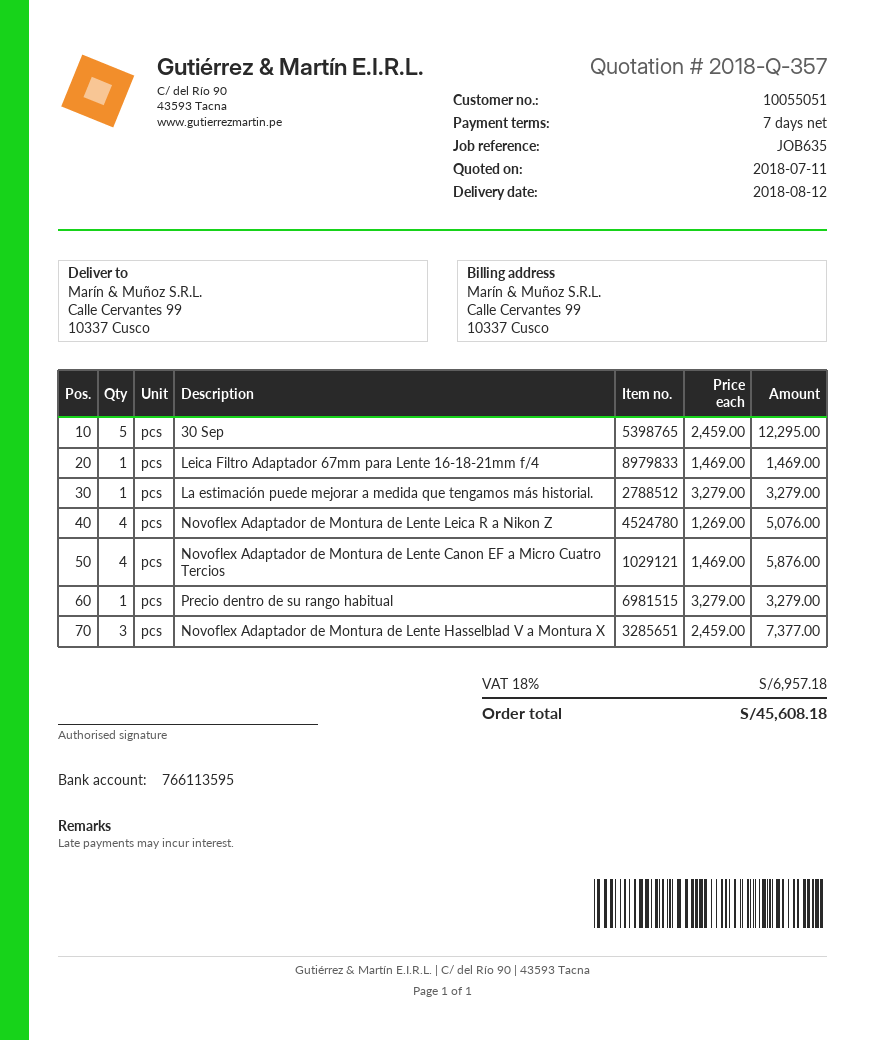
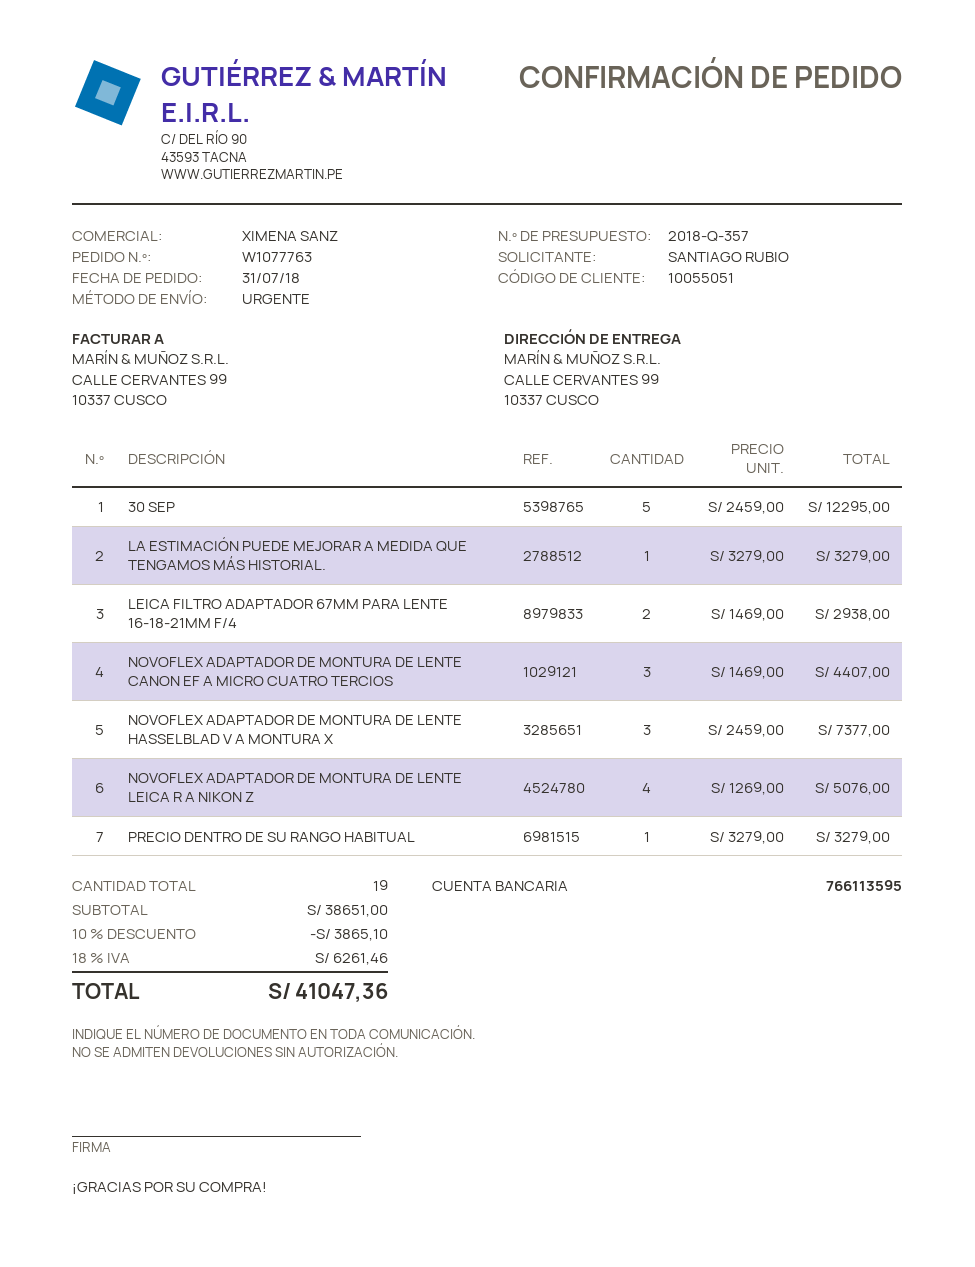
Leica Filtro Adaptador 67mm para Lente 16-18-21mm f/4: 1 x 1469.00 = 1469.00 -> 2 x 1469.00 = 2938.00
Novoflex Adaptador de Montura de Lente Canon EF a Micro Cuatro Tercios: 4 x 1469.00 = 5876.00 -> 3 x 1469.00 = 4407.00
discount: none -> 10% = 3865.10
tax: 18% = 6957.18 -> 18% = 6261.46
total: 45608.18 -> 41047.36

